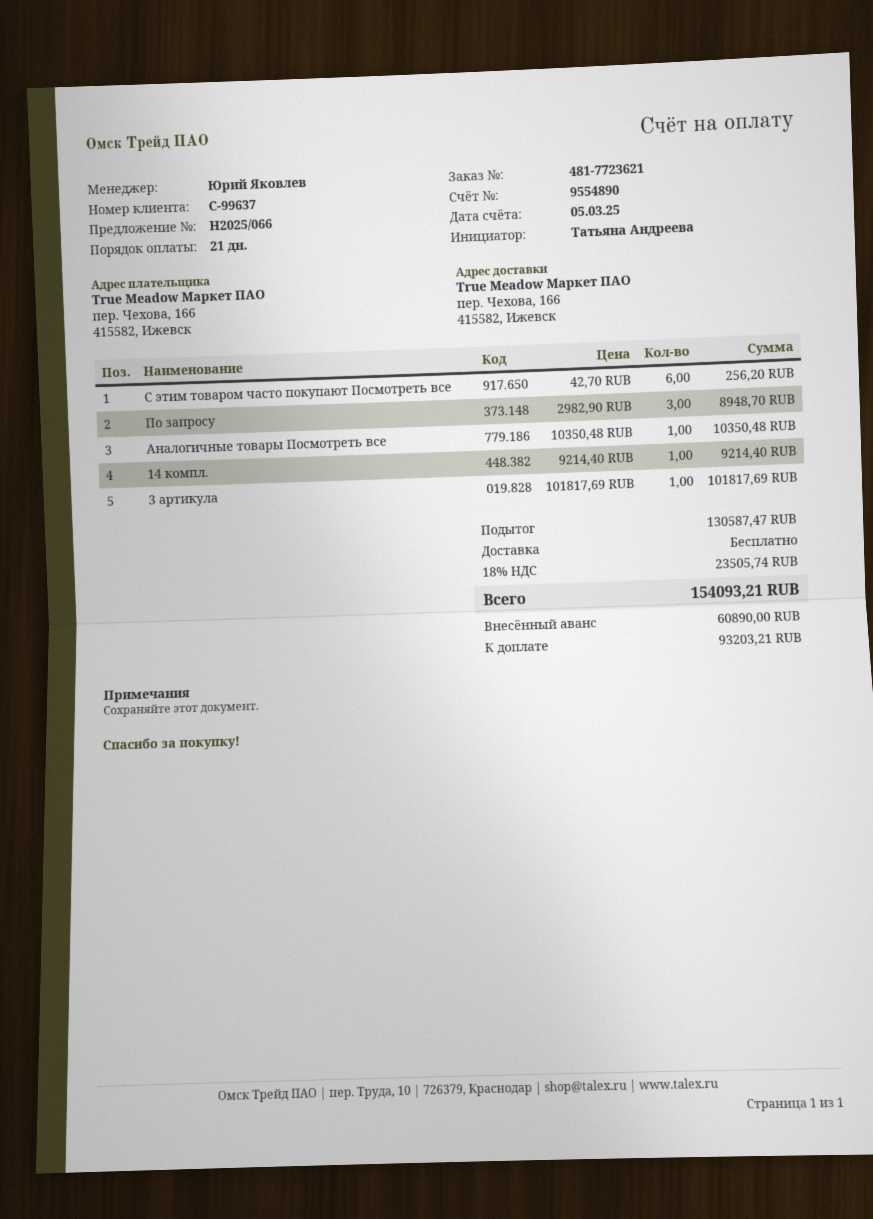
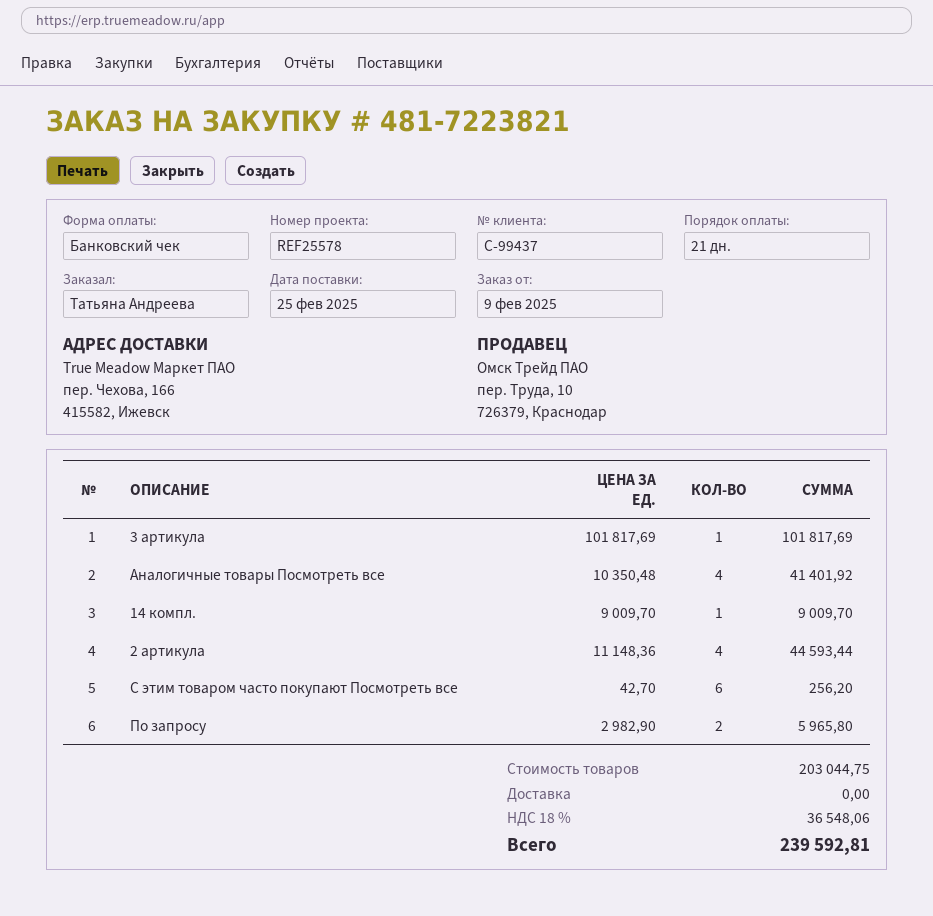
order number: 481-7723621 -> 481-7223821
customer number: C-99637 -> C-99437
По запросу: 3 x 2982.90 = 8948.70 -> 2 x 2982.90 = 5965.80
Аналогичные товары Посмотреть все: 1 x 10350.48 = 10350.48 -> 4 x 10350.48 = 41401.92
14 компл.: 1 x 9214.40 = 9214.40 -> 1 x 9009.70 = 9009.70
2 артикула: none -> 4 x 11148.36 = 44593.44
subtotal: 130587.47 -> 203044.75
tax: 18% = 23505.74 -> 18% = 36548.06
total: 154093.21 -> 239592.81

